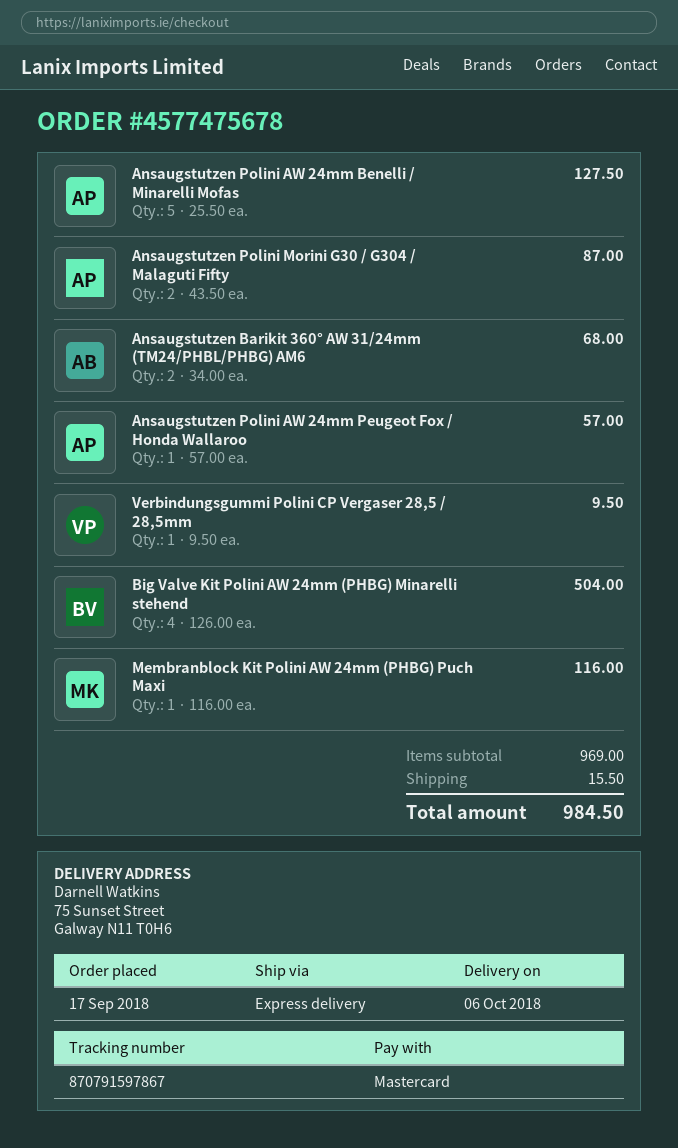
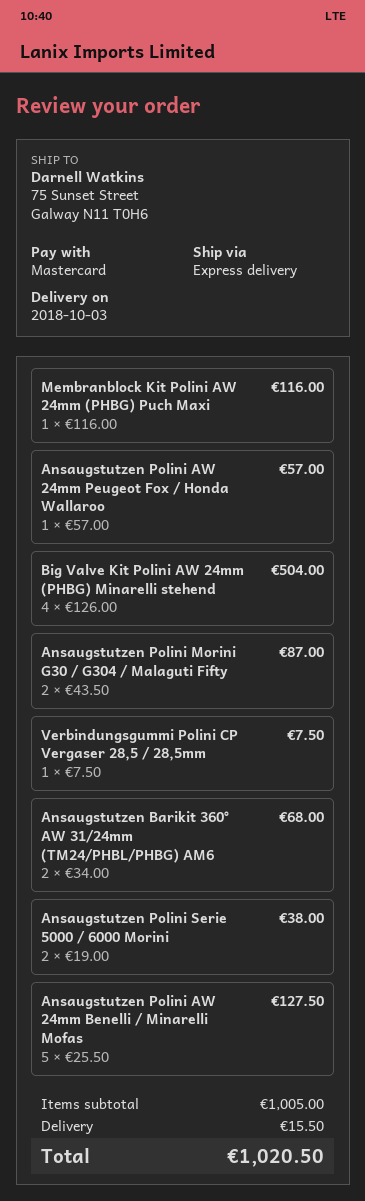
delivery date: 2018-10-06 -> 2018-10-03
Verbindungsgummi Polini CP Vergaser 28,5 / 28,5mm: 1 x 9.50 = 9.50 -> 1 x 7.50 = 7.50
Ansaugstutzen Polini Serie 5000 / 6000 Morini: none -> 2 x 19.00 = 38.00
subtotal: 969.00 -> 1005.00
total: 984.50 -> 1020.50

